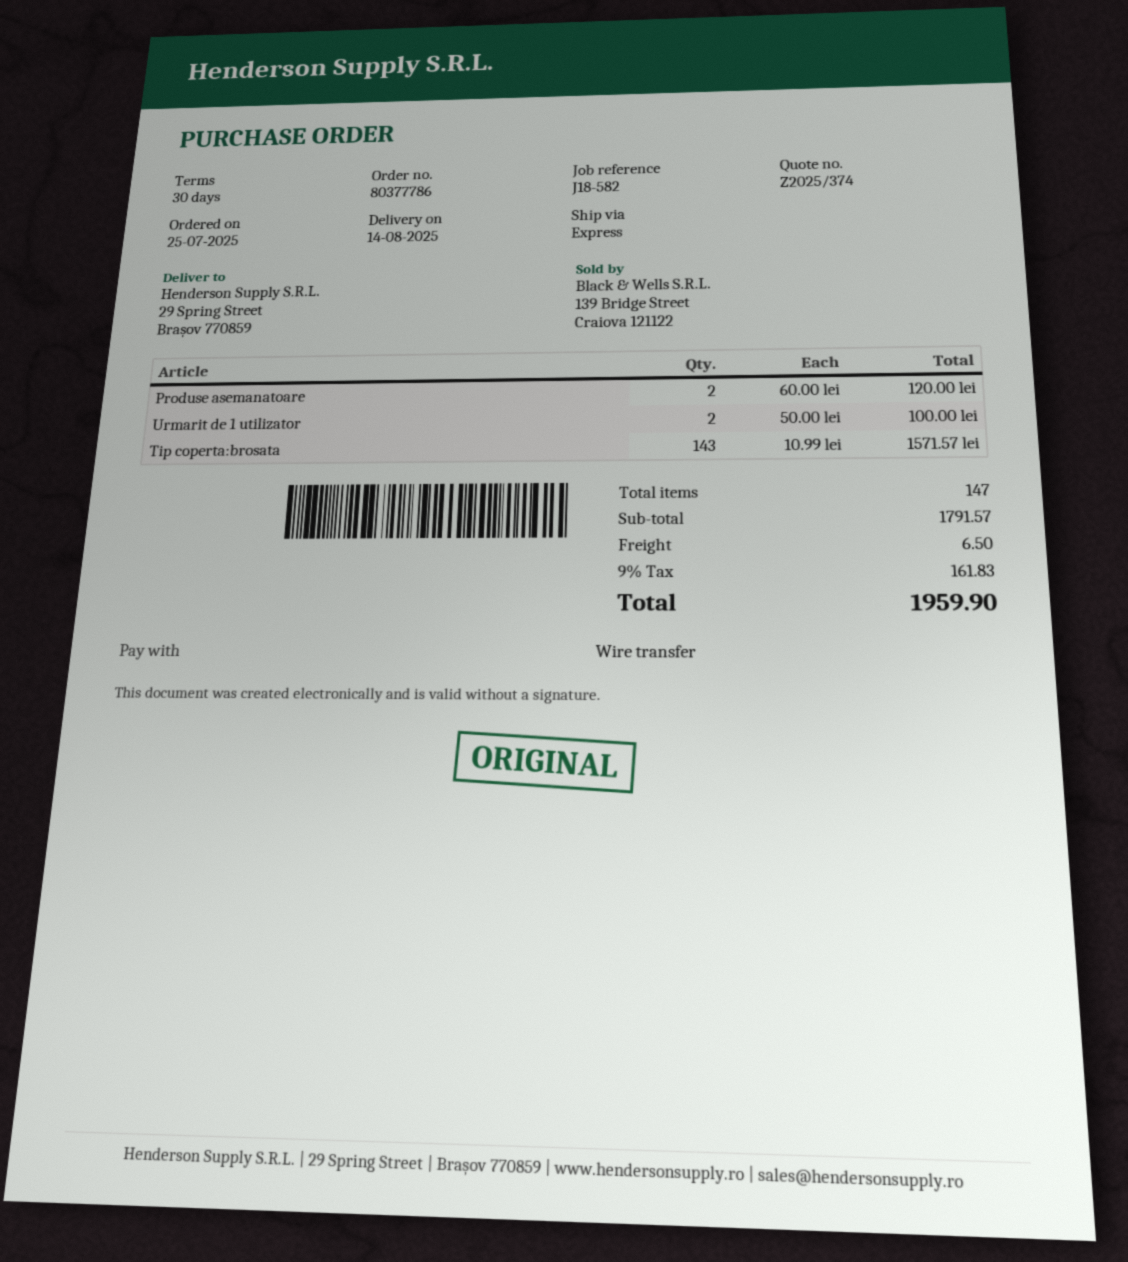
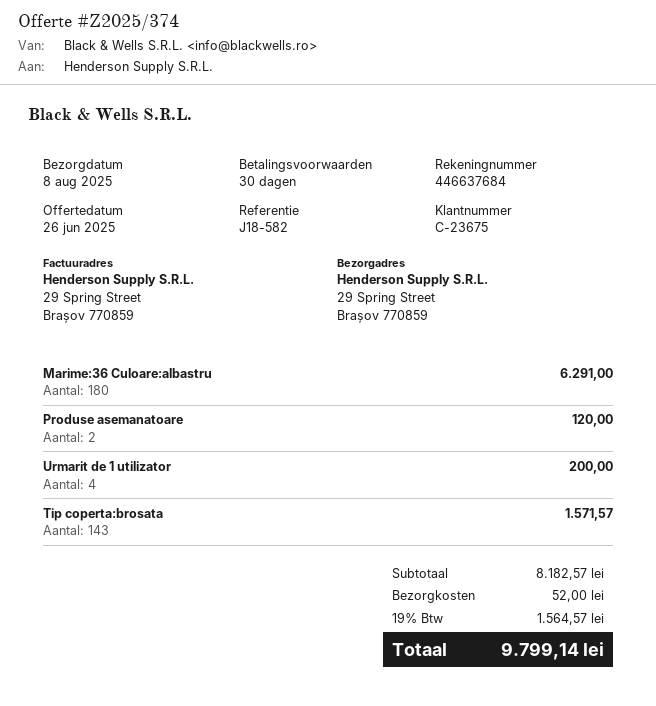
delivery date: 2025-08-14 -> 2025-08-08
Urmarit de 1 utilizator: 2 for 100.00 -> 4 for 200.00
Marime:36 Culoare:albastru: none -> 180 for 6291.00
subtotal: 1791.57 -> 8182.57
shipping: 6.50 -> 52.00
tax: 9% = 161.83 -> 19% = 1564.57
total: 1959.90 -> 9799.14

